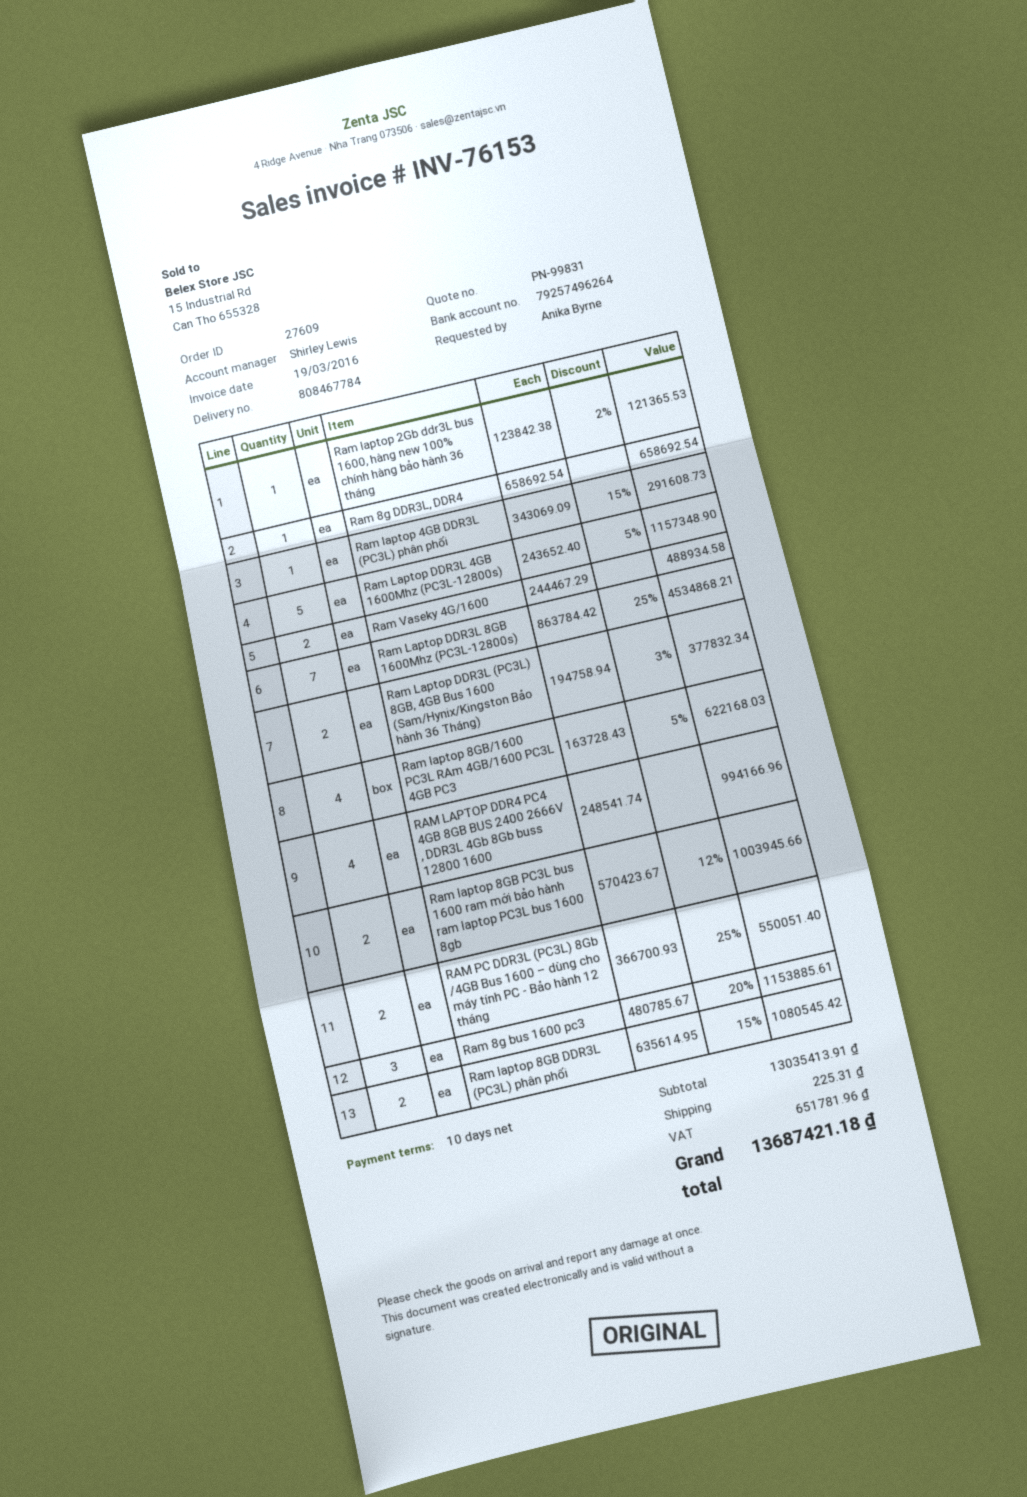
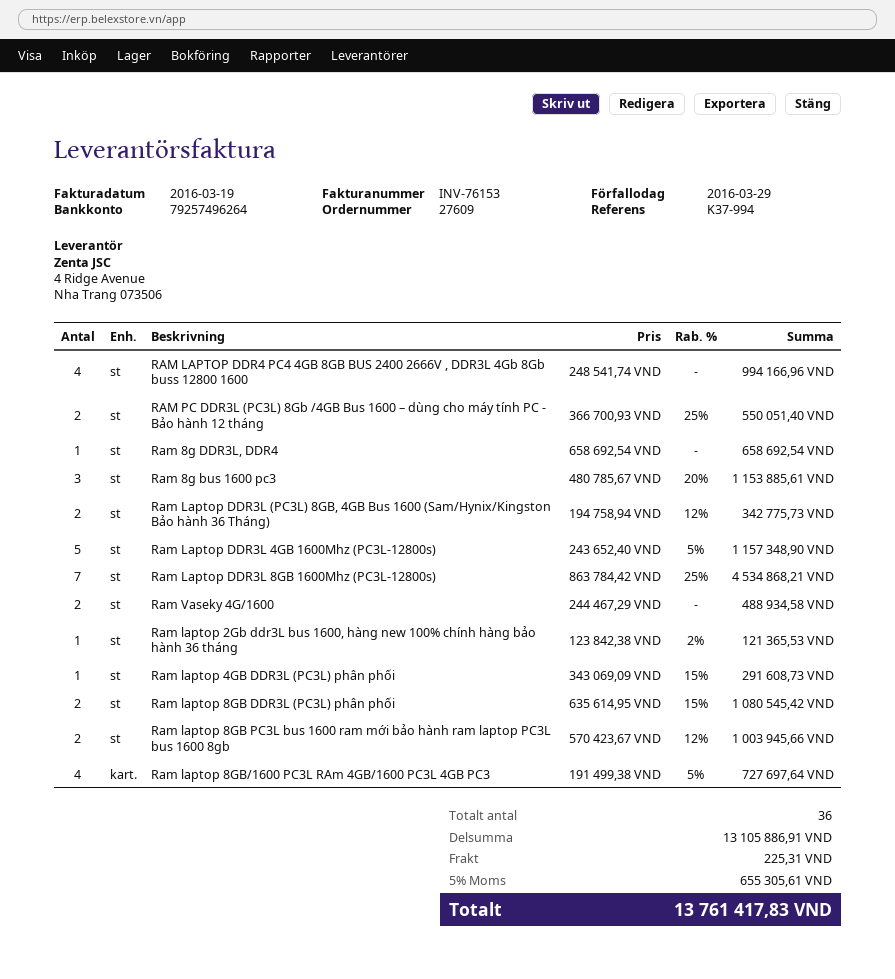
Ram Laptop DDR3L (PC3L) 8GB, 4GB Bus 1600 (Sam/Hynix/Kingston Bảo hành 36 Tháng): 2 x 194758.94 - 3% = 377832.34 -> 2 x 194758.94 - 12% = 342775.73
Ram laptop 8GB/1600 PC3L RAm 4GB/1600 PC3L 4GB PC3: 4 x 163728.43 - 5% = 622168.03 -> 4 x 191499.38 - 5% = 727697.64
subtotal: 13035413.91 -> 13105886.91
tax: 651781.96 -> 655305.61
total: 13687421.18 -> 13761417.83

